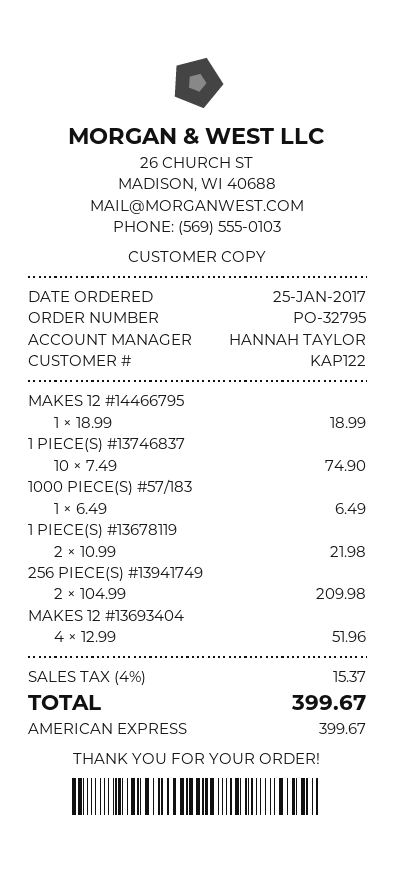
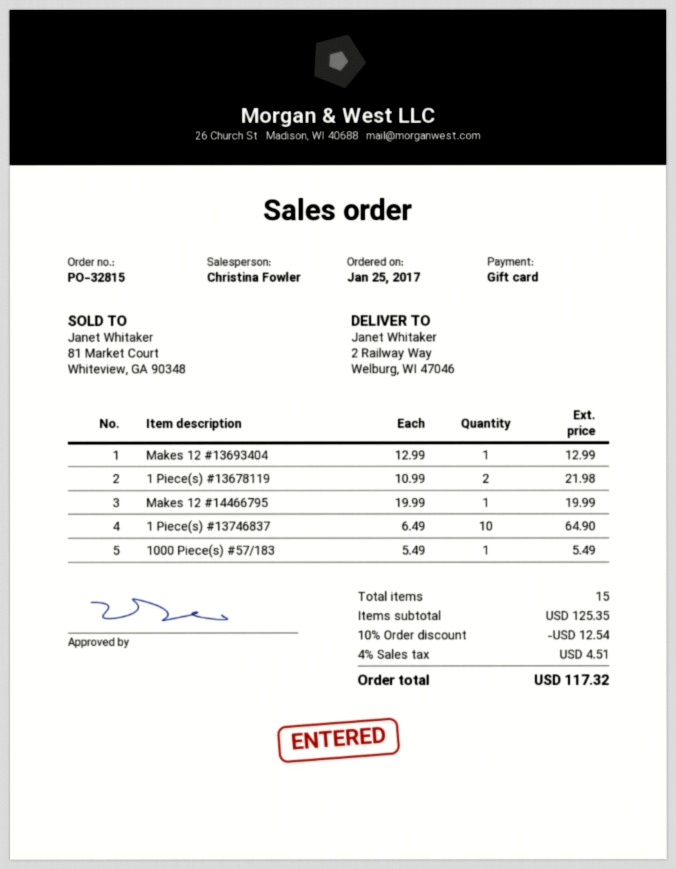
order number: PO-32795 -> PO-32815
sales rep: HANNAH TAYLOR -> Christina Fowler
payment method: American Express -> gift card
MAKES 12 #14466795: 1 x 18.99 = 18.99 -> 1 x 19.99 = 19.99
1 PIECE(S) #13746837: 10 x 7.49 = 74.90 -> 10 x 6.49 = 64.90
1000 PIECE(S) #57/183: 1 x 6.49 = 6.49 -> 1 x 5.49 = 5.49
256 PIECE(S) #13941749: 2 x 104.99 = 209.98 -> none
MAKES 12 #13693404: 4 x 12.99 = 51.96 -> 1 x 12.99 = 12.99
discount: none -> 10% = 12.54
tax: 4% = 15.37 -> 4% = 4.51
total: 399.67 -> 117.32

